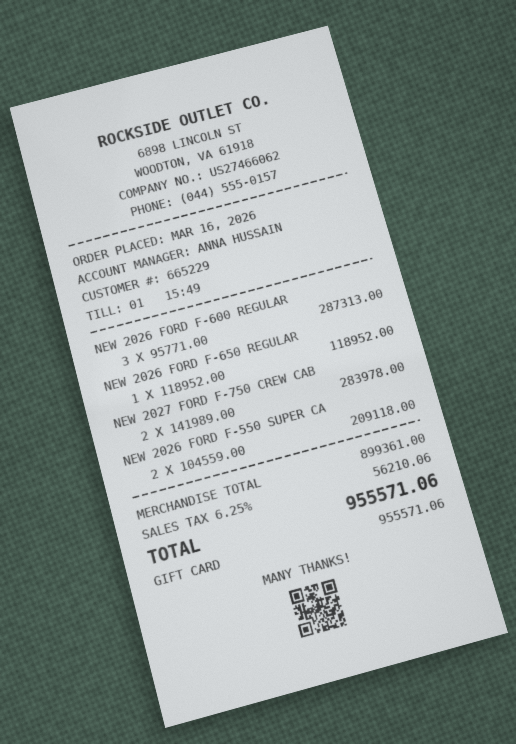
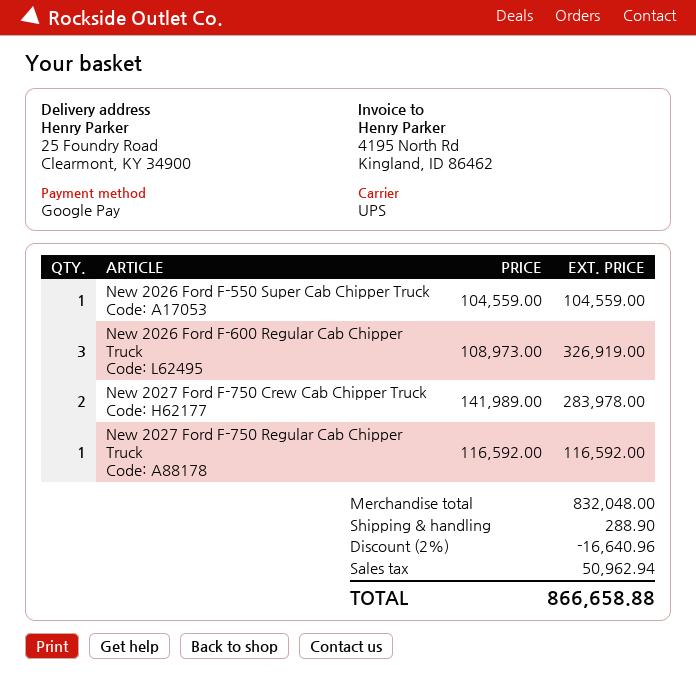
payment method: gift card -> Google Pay
NEW 2026 FORD F-600 REGULAR: 3 x 95771.00 = 287313.00 -> 3 x 108973.00 = 326919.00
NEW 2026 FORD F-650 REGULAR: 1 x 118952.00 = 118952.00 -> none
NEW 2026 FORD F-550 SUPER CA: 2 x 104559.00 = 209118.00 -> 1 x 104559.00 = 104559.00
New 2027 Ford F-750 Regular Cab Chipper Truck: none -> 1 x 116592.00 = 116592.00
subtotal: 899361.00 -> 832048.00
discount: none -> 2% = 16640.96
shipping: none -> 288.90
tax: 56210.06 -> 50962.94
total: 955571.06 -> 866658.88

